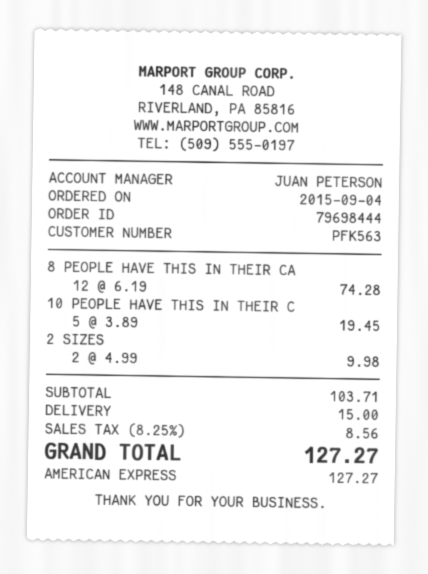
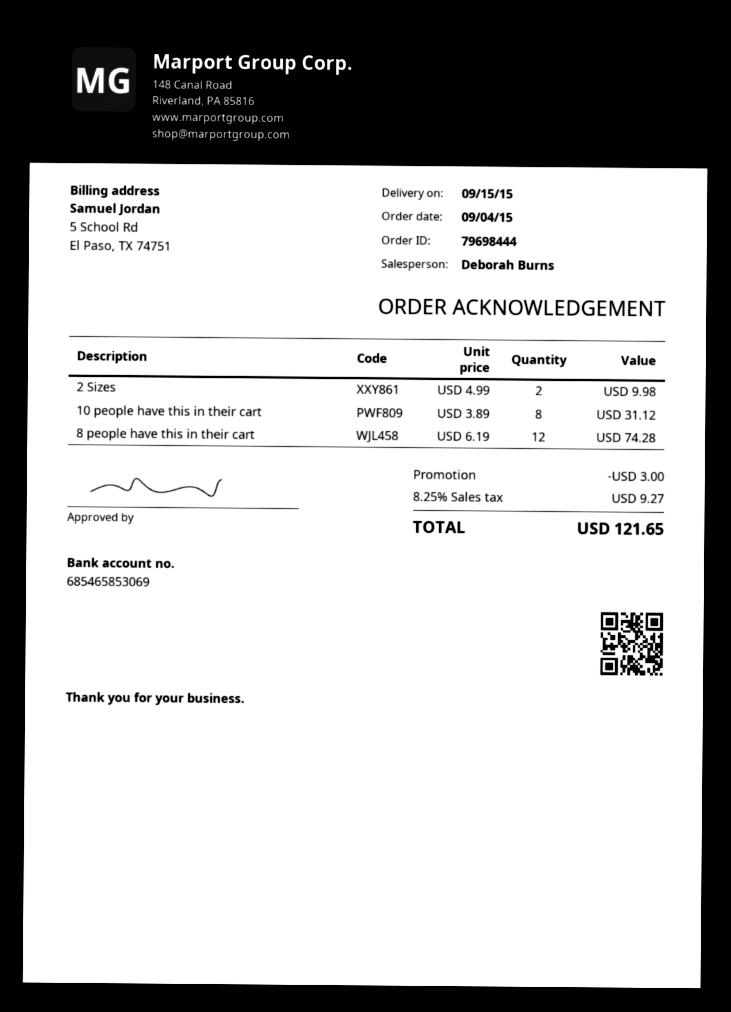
sales rep: JUAN PETERSON -> Deborah Burns
10 PEOPLE HAVE THIS IN THEIR C: 5 x 3.89 = 19.45 -> 8 x 3.89 = 31.12
discount: none -> 3.00
shipping: 15.00 -> none
tax: 8.25% = 8.56 -> 8.25% = 9.27
total: 127.27 -> 121.65

